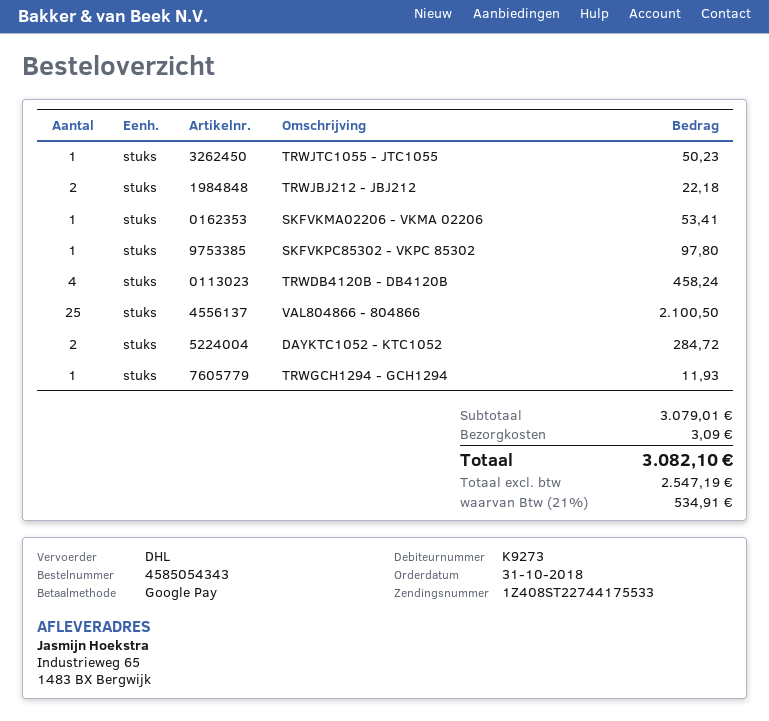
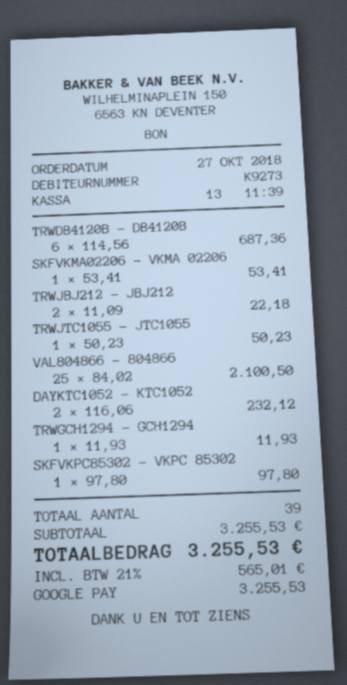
order date: 2018-10-31 -> 2018-10-27
TRWDB4120B - DB4120B: 4 for 458.24 -> 6 for 687.36
DAYKTC1052 - KTC1052: 2 for 284.72 -> 2 for 232.12
subtotal: 3079.01 -> 3255.53
shipping: 3.09 -> none
tax: 21% = 534.91 -> 21% = 565.01
total: 3082.10 -> 3255.53

